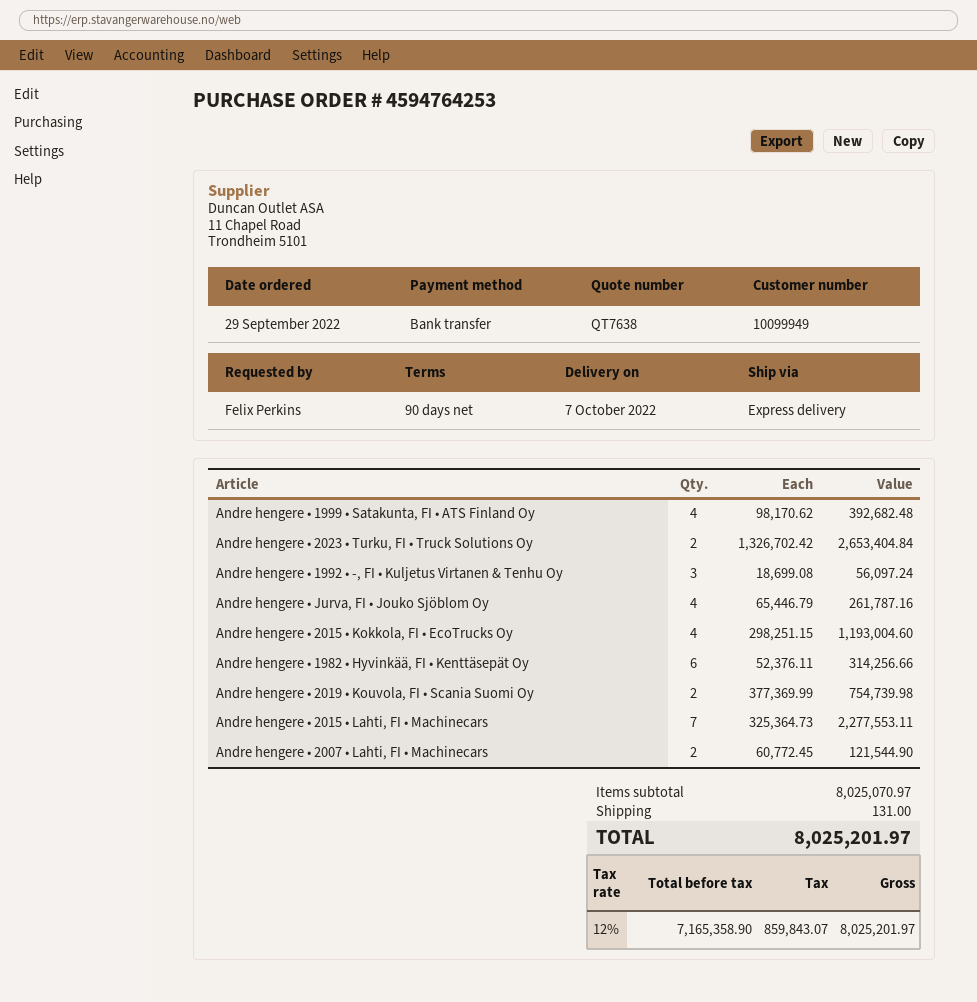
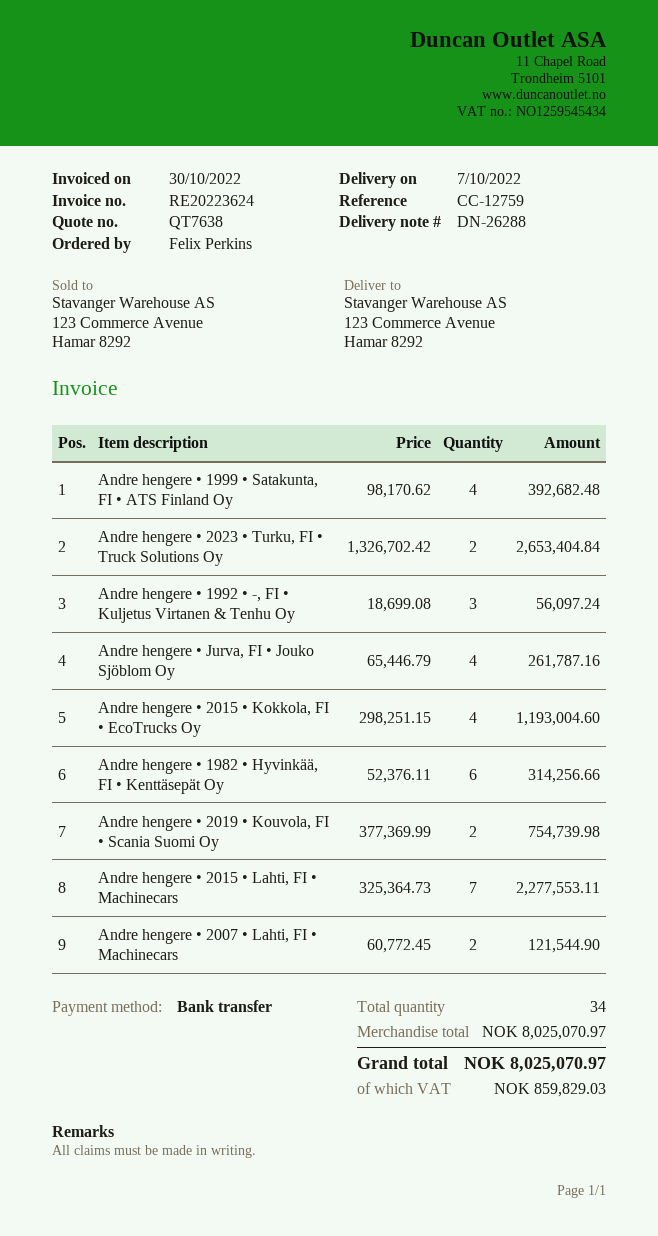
shipping: 131.00 -> none
tax: 859843.07 -> 859829.03
total: 8025201.97 -> 8025070.97

